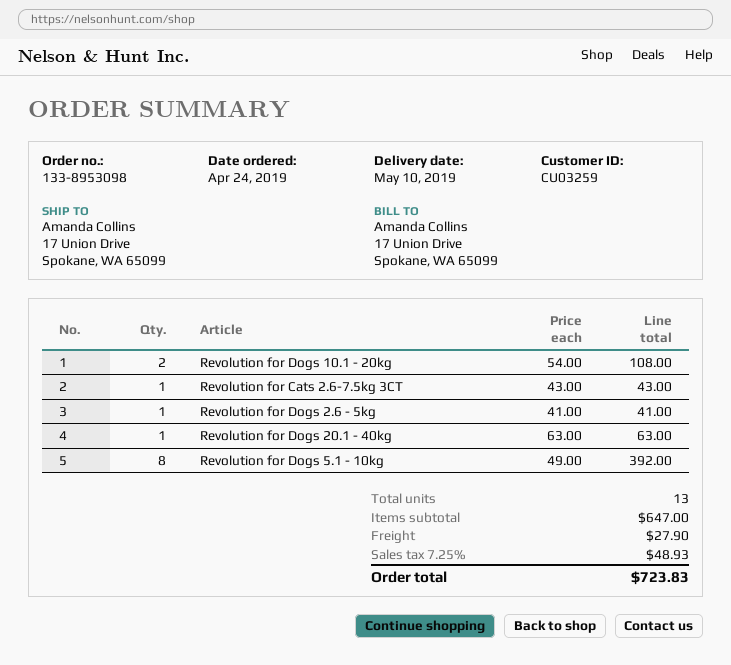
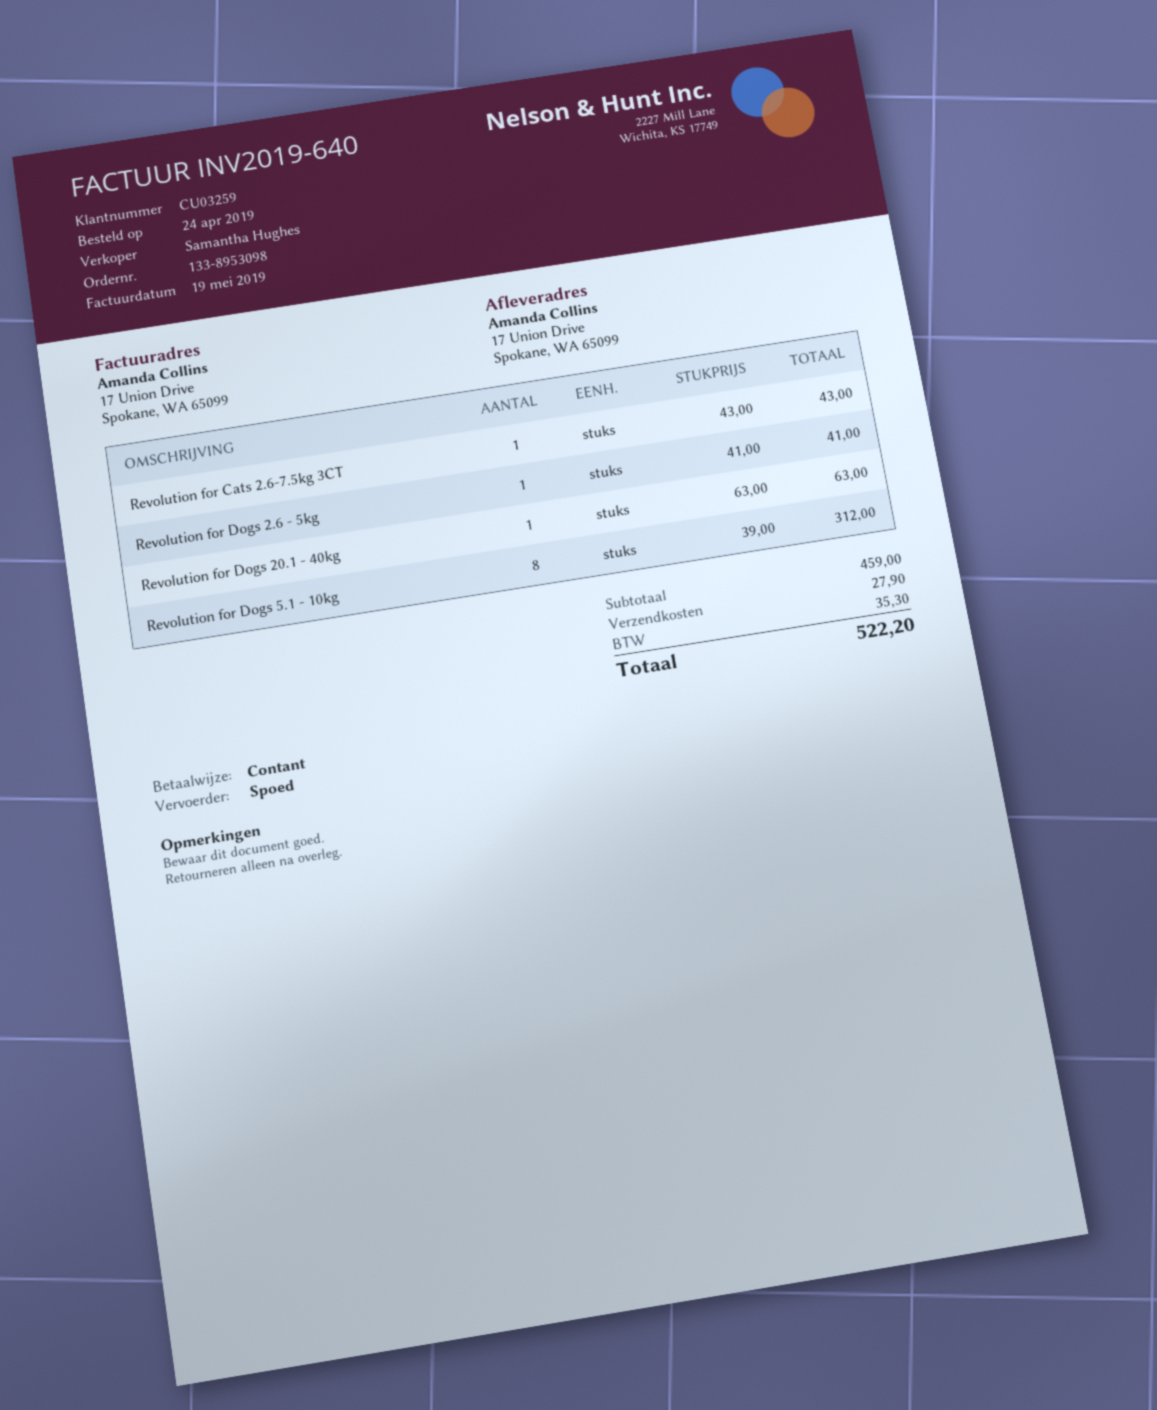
Revolution for Dogs 10.1 - 20kg: 2 x 54.00 = 108.00 -> none
Revolution for Dogs 5.1 - 10kg: 8 x 49.00 = 392.00 -> 8 x 39.00 = 312.00
subtotal: 647.00 -> 459.00
tax: 48.93 -> 35.30
total: 723.83 -> 522.20

